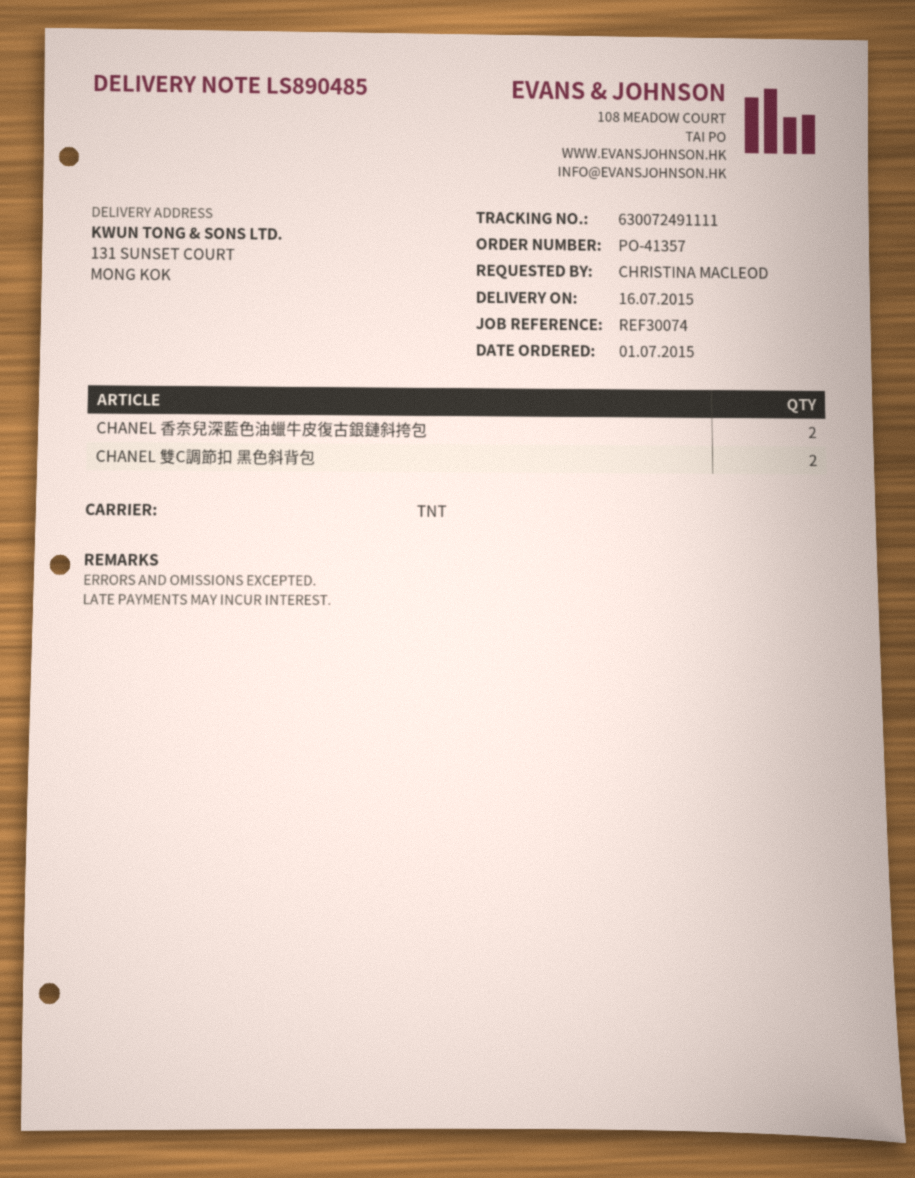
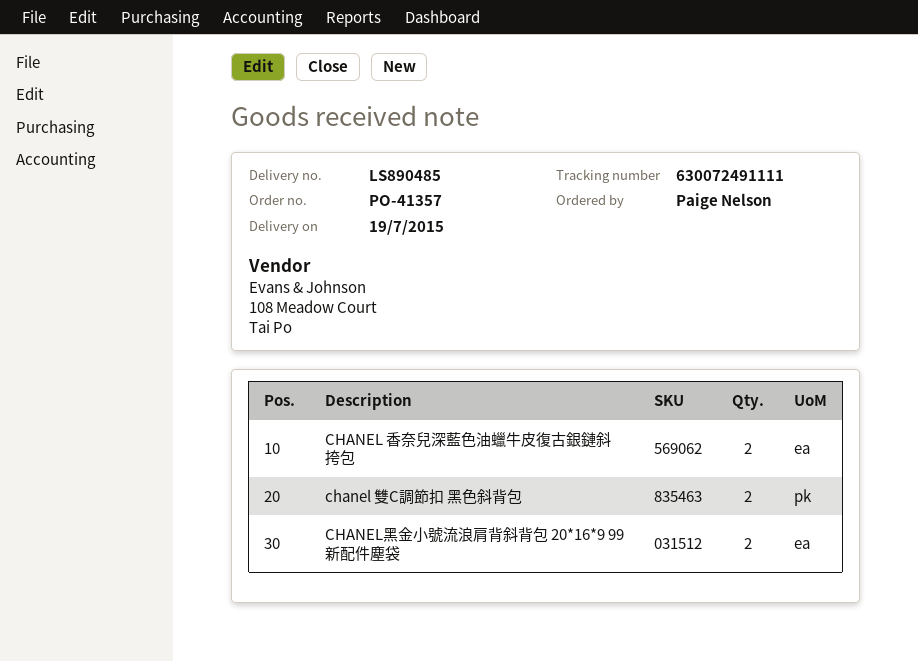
delivery date: 2015-07-16 -> 2015-07-19
ordered by: CHRISTINA MACLEOD -> Paige Nelson
CHANEL黑金小號流浪肩背斜背包 20*16*9 99新配件塵袋: none -> 2

